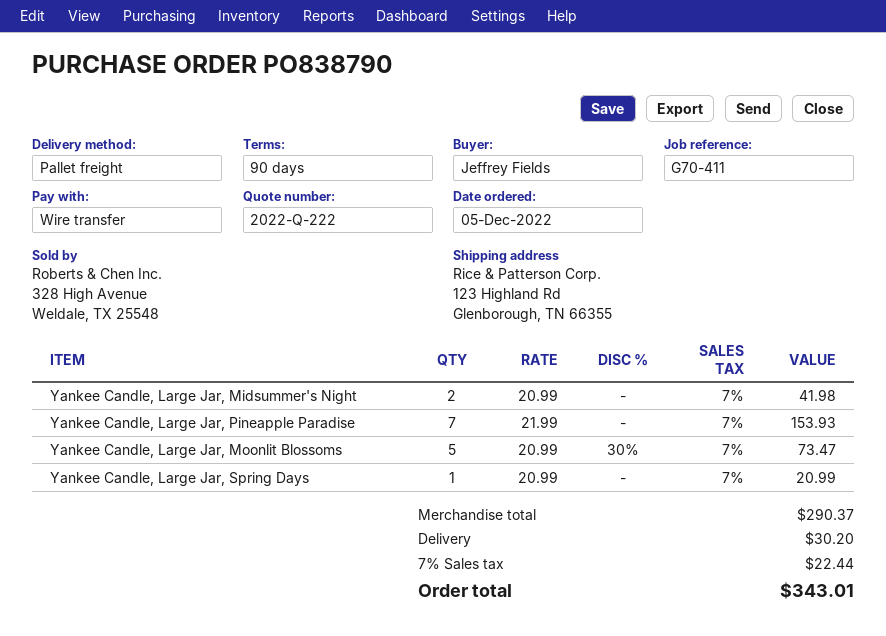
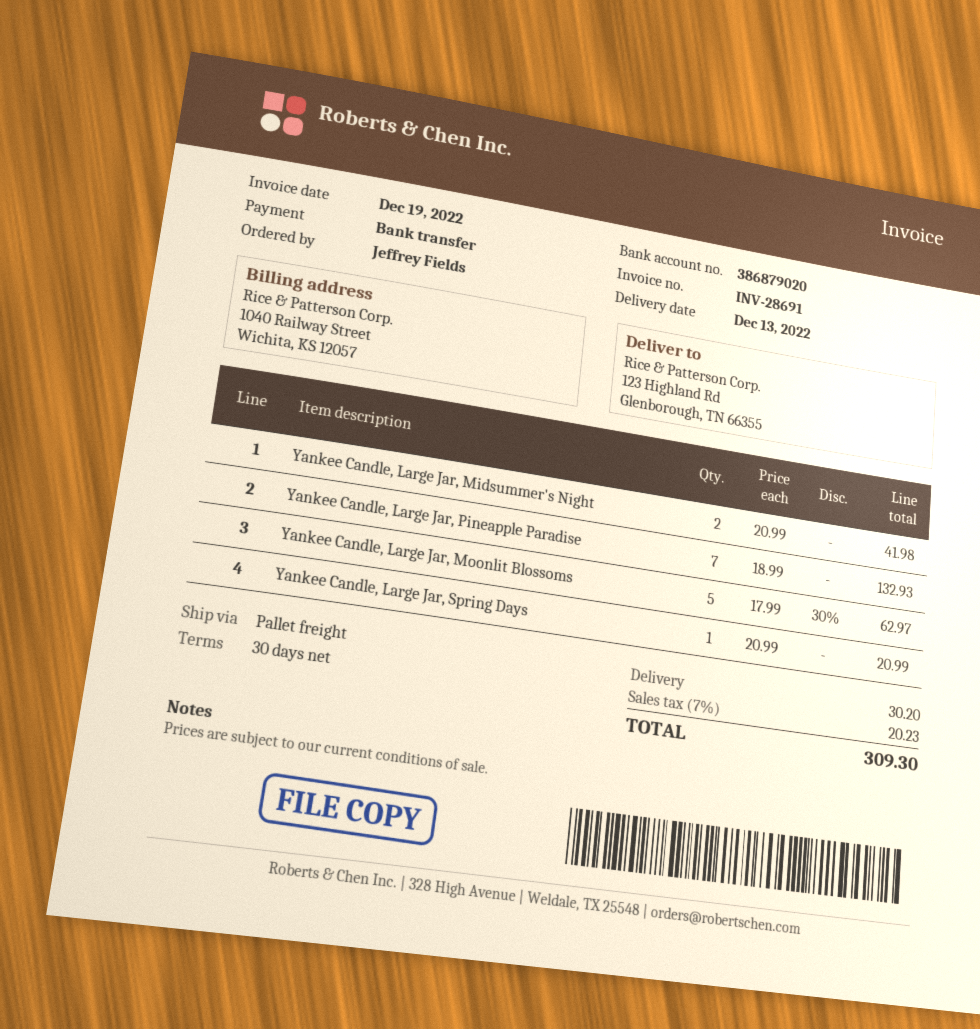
payment terms: 90 days -> 30 days
Yankee Candle, Large Jar, Pineapple Paradise: 7 x 21.99 = 153.93 -> 7 x 18.99 = 132.93
Yankee Candle, Large Jar, Moonlit Blossoms: 5 x 20.99 - 30% = 73.47 -> 5 x 17.99 - 30% = 62.97
tax: 7% = 22.44 -> 7% = 20.23
total: 343.01 -> 309.30

